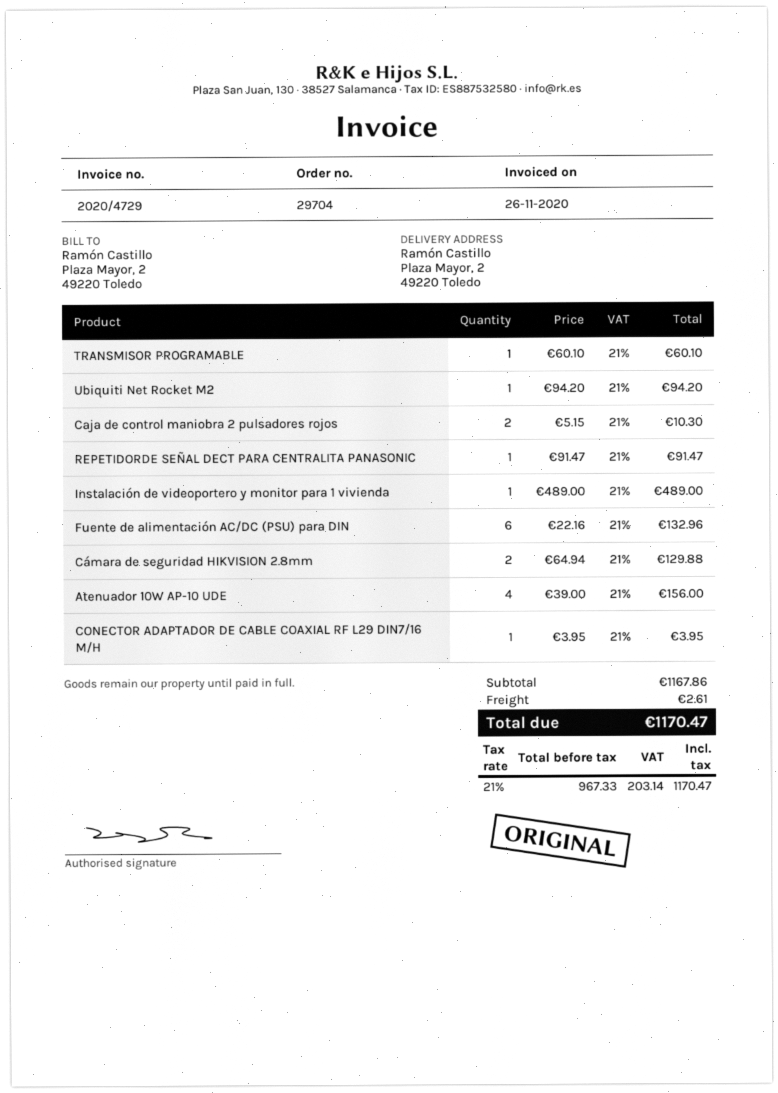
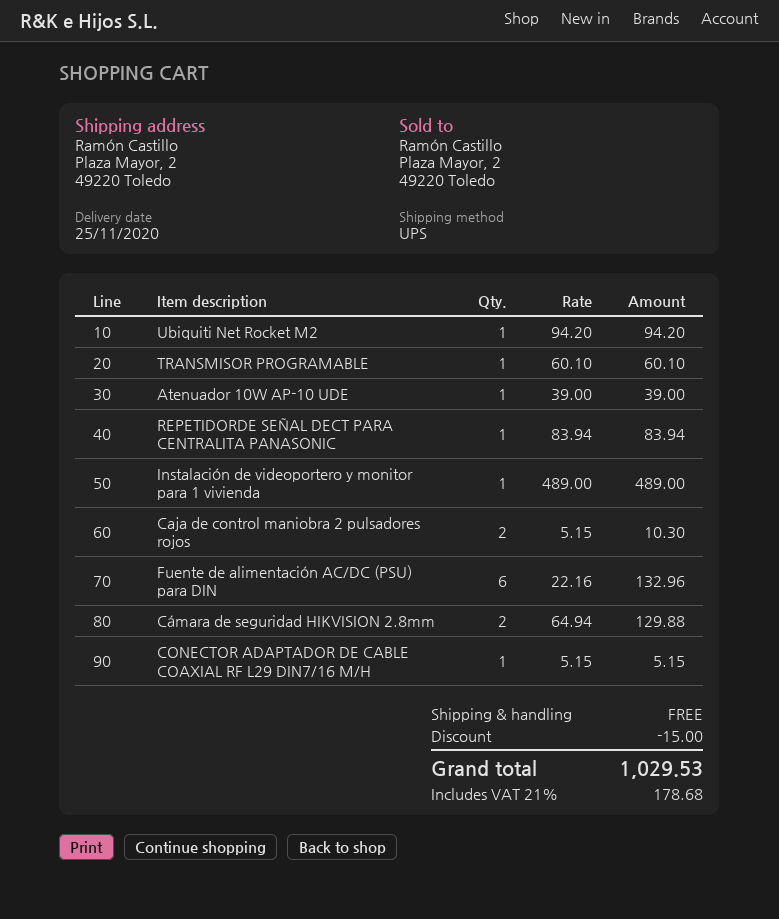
REPETIDORDE SEÑAL DECT PARA CENTRALITA PANASONIC: 1 x 91.47 = 91.47 -> 1 x 83.94 = 83.94
Atenuador 10W AP-10 UDE: 4 x 39.00 = 156.00 -> 1 x 39.00 = 39.00
CONECTOR ADAPTADOR DE CABLE COAXIAL RF L29 DIN7/16 M/H: 1 x 3.95 = 3.95 -> 1 x 5.15 = 5.15
discount: none -> 15.00
shipping: 2.61 -> 0.00
tax: 21% = 203.14 -> 21% = 178.68
total: 1170.47 -> 1029.53

